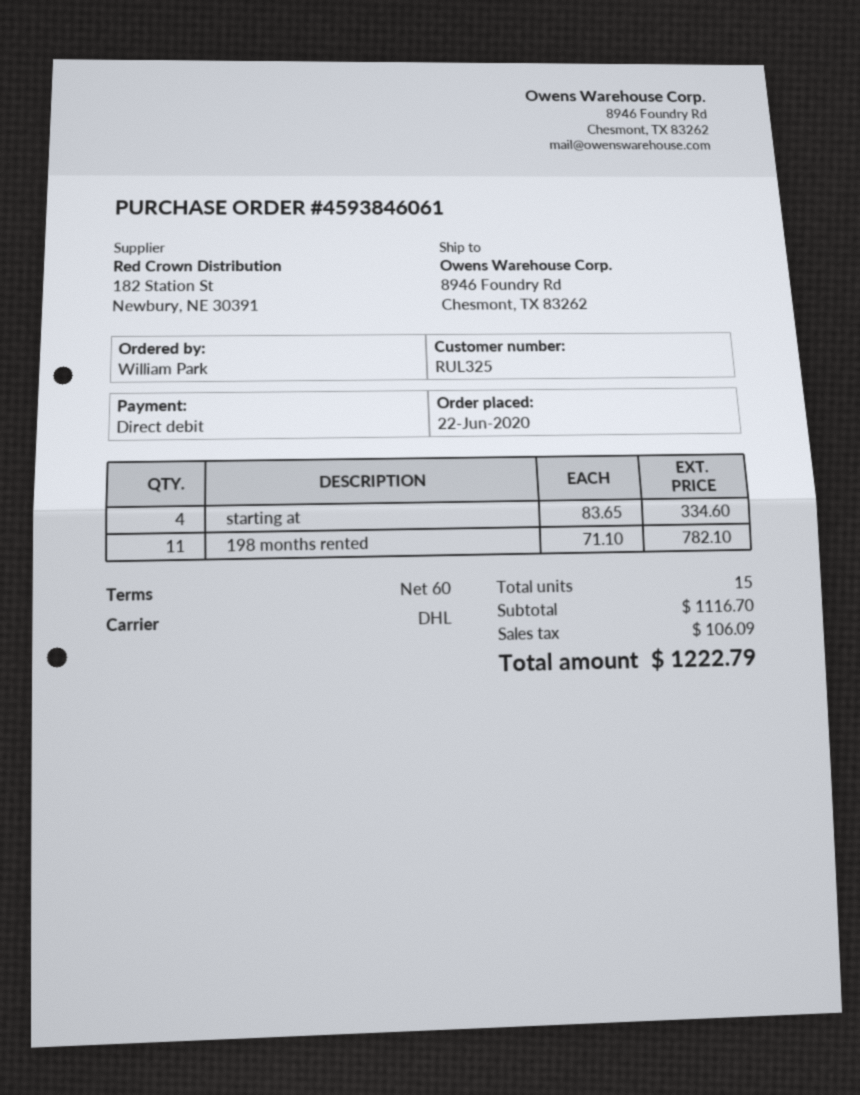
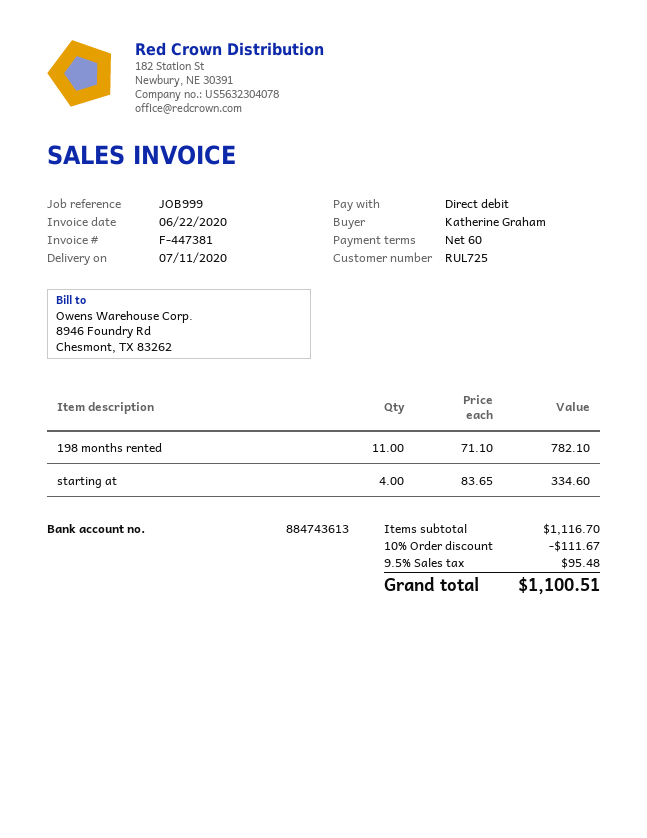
customer number: RUL325 -> RUL725
ordered by: William Park -> Katherine Graham
discount: none -> 10% = 111.67
tax: 106.09 -> 95.48
total: 1222.79 -> 1100.51

